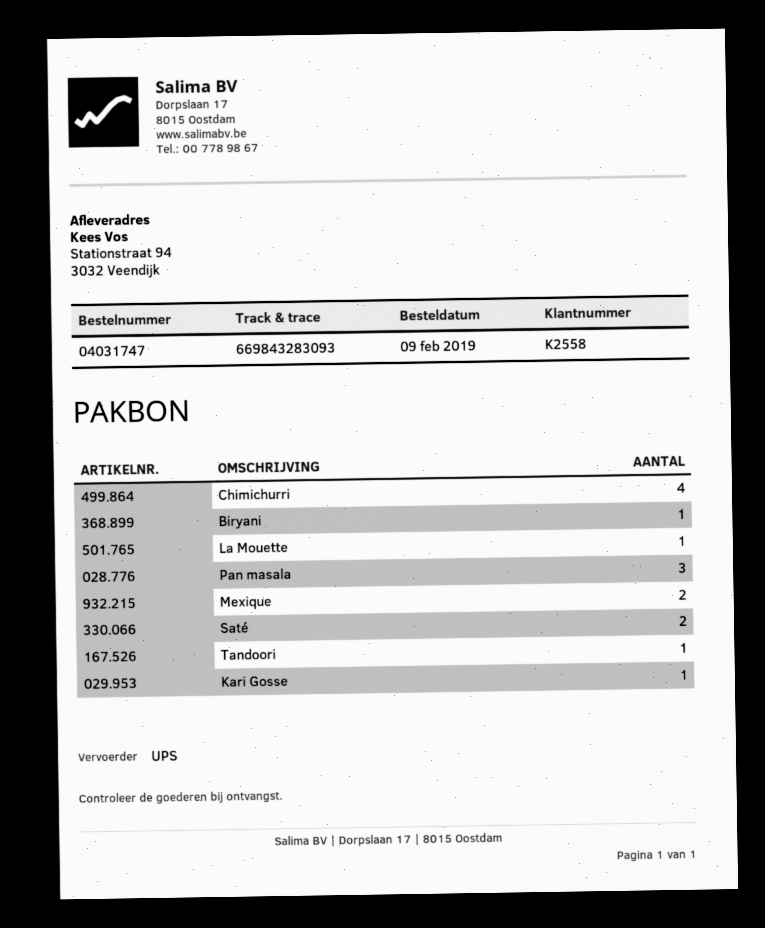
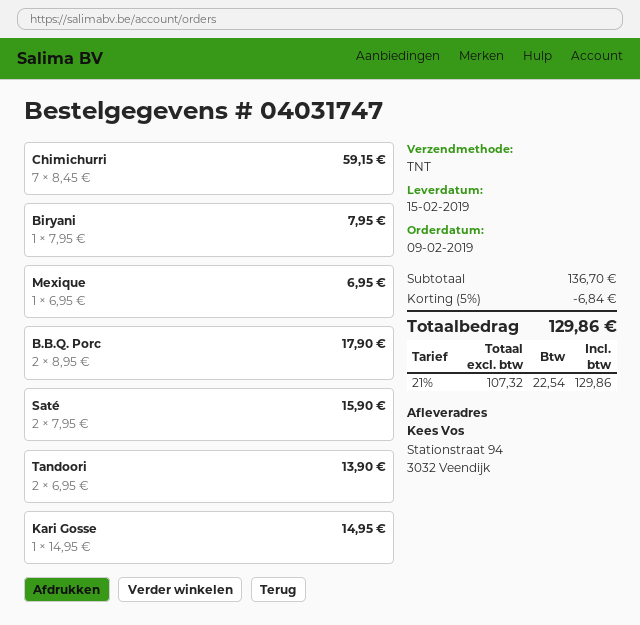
shipping method: UPS -> TNT
Chimichurri: 4 -> 7
La Mouette: 1 -> none
Pan masala: 3 -> none
Mexique: 2 -> 1
Tandoori: 1 -> 2
B.B.Q. Porc: none -> 2

